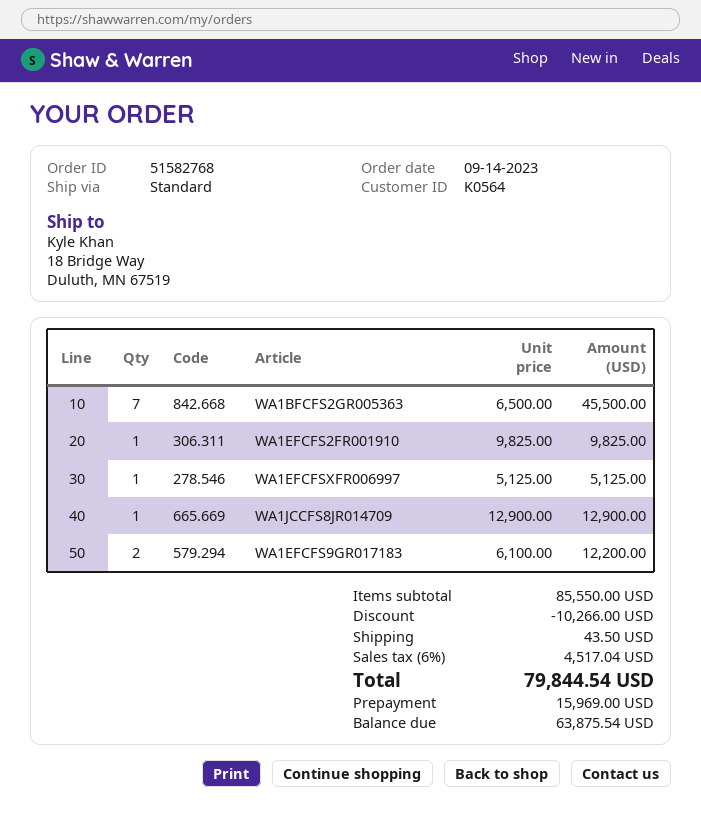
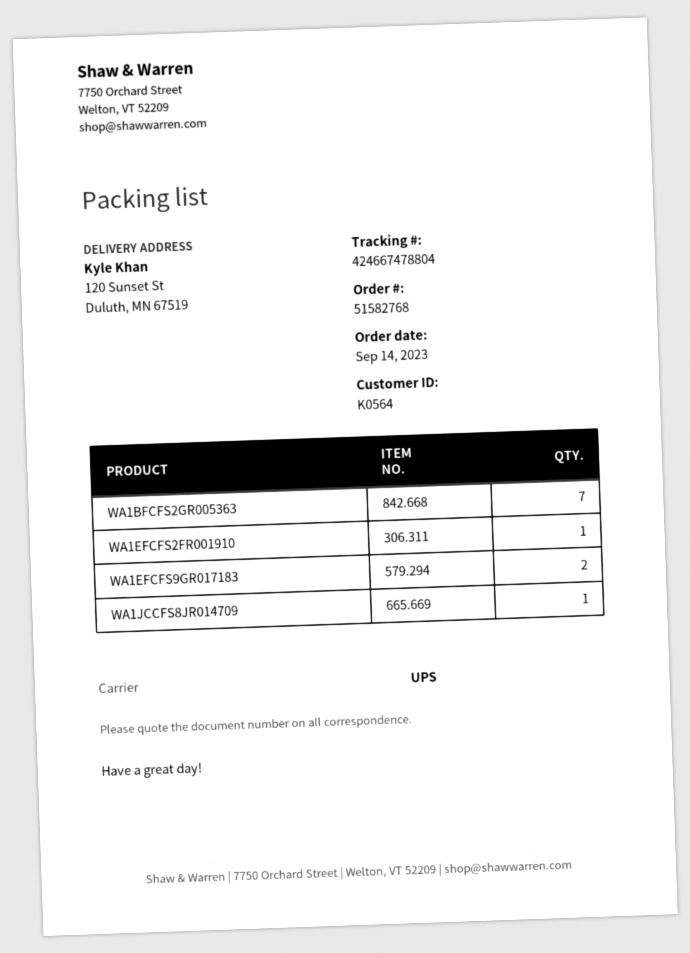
shipping method: standard -> UPS
ship to: 18 Bridge Way, Duluth, MN 67519 -> 120 Sunset St, Duluth, MN 67519
WA1EFCFSXFR006997: 1 -> none

